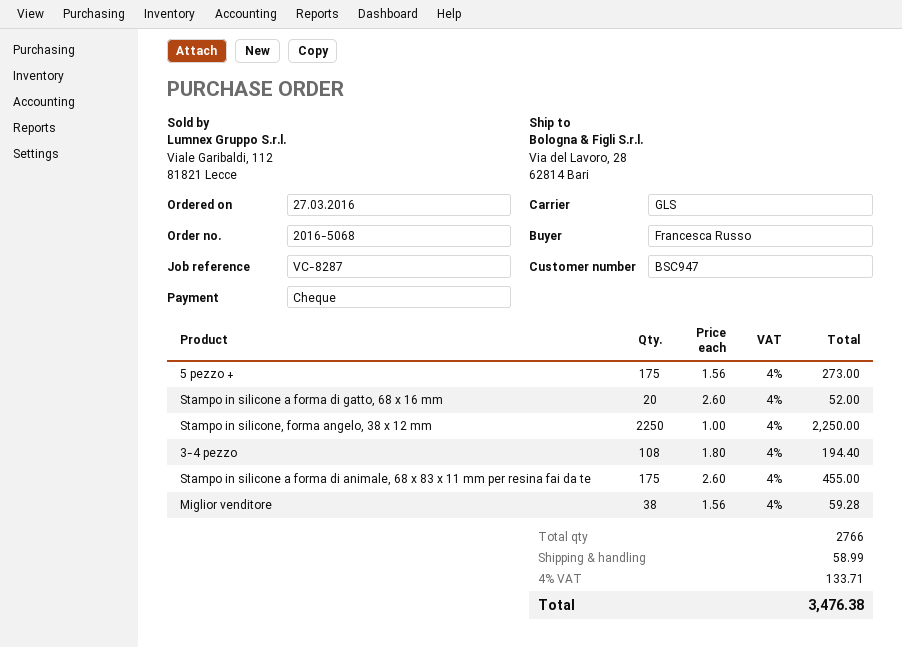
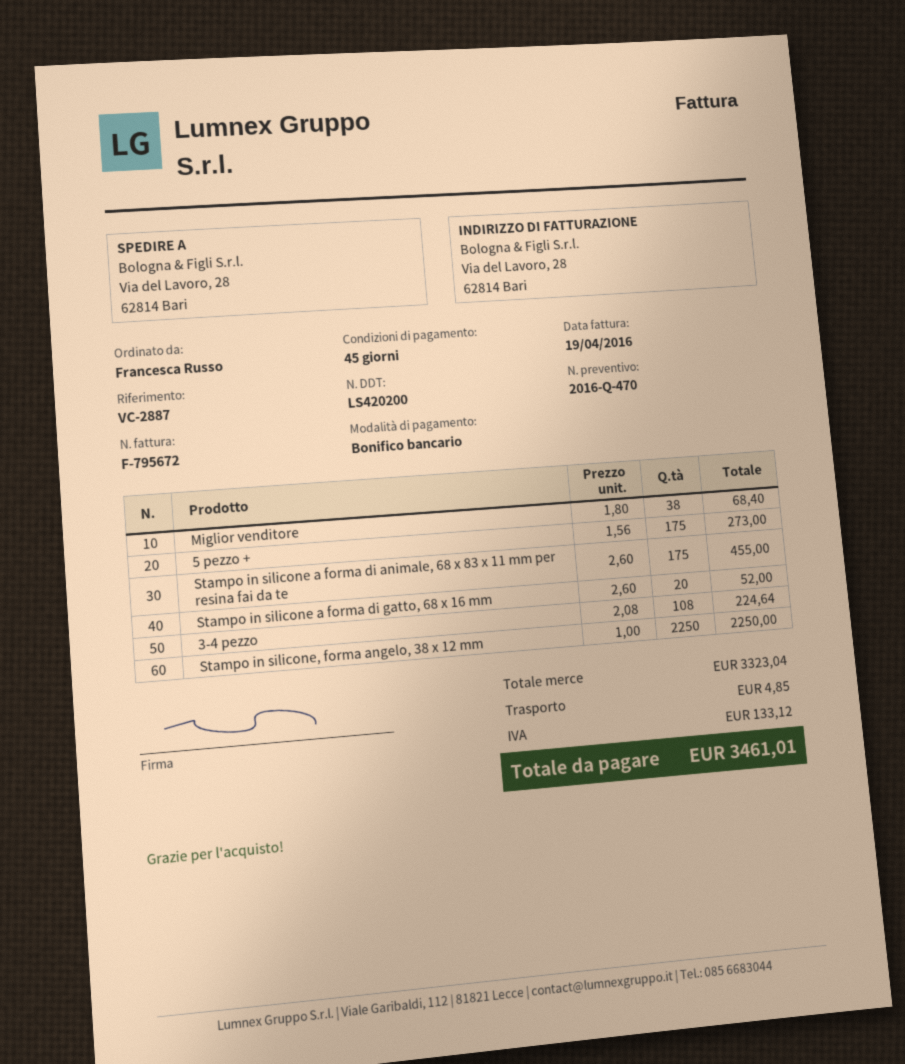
reference: VC-8287 -> VC-2887
payment method: cheque -> bank transfer
3-4 pezzo: 108 x 1.80 = 194.40 -> 108 x 2.08 = 224.64
Miglior venditore: 38 x 1.56 = 59.28 -> 38 x 1.80 = 68.40
shipping: 58.99 -> 4.85
tax: 133.71 -> 133.12
total: 3476.38 -> 3461.01

